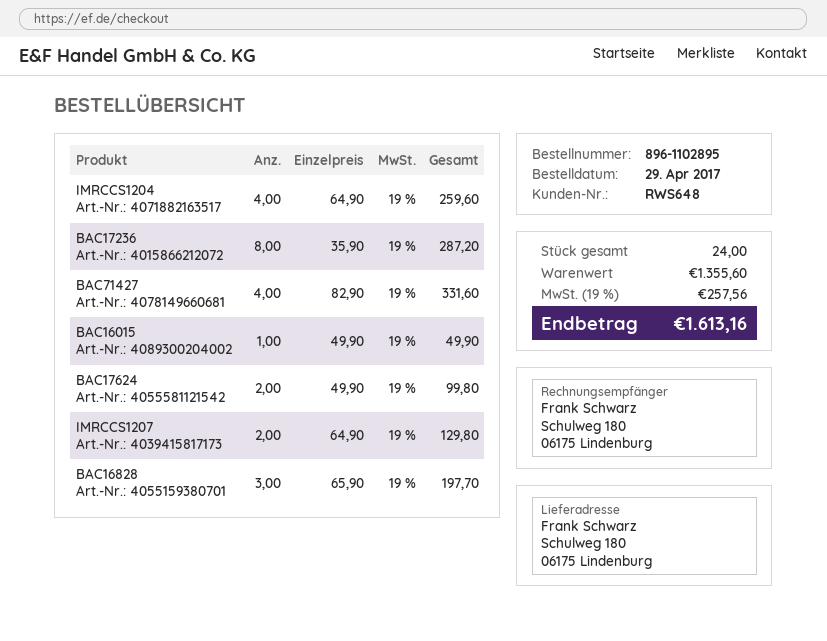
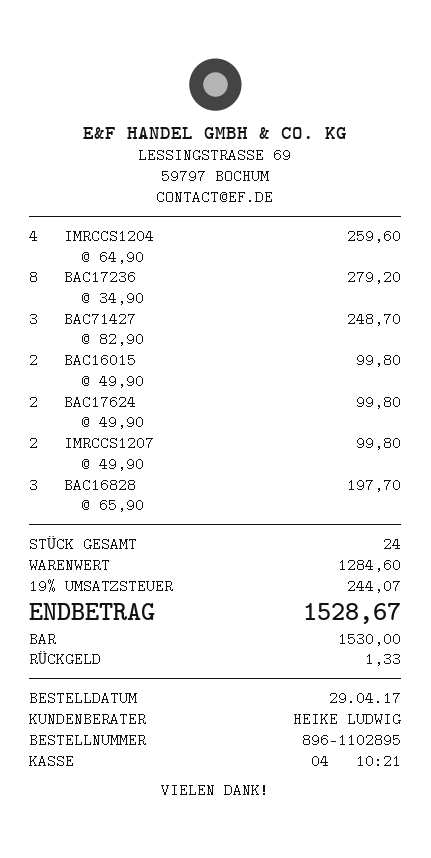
BAC17236: 8 x 35.90 = 287.20 -> 8 x 34.90 = 279.20
BAC71427: 4 x 82.90 = 331.60 -> 3 x 82.90 = 248.70
BAC16015: 1 x 49.90 = 49.90 -> 2 x 49.90 = 99.80
IMRCCS1207: 2 x 64.90 = 129.80 -> 2 x 49.90 = 99.80
subtotal: 1355.60 -> 1284.60
tax: 19% = 257.56 -> 19% = 244.07
total: 1613.16 -> 1528.67

